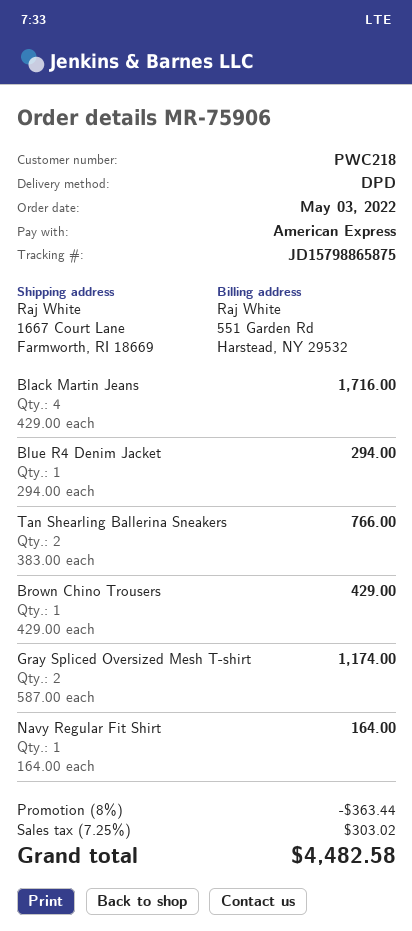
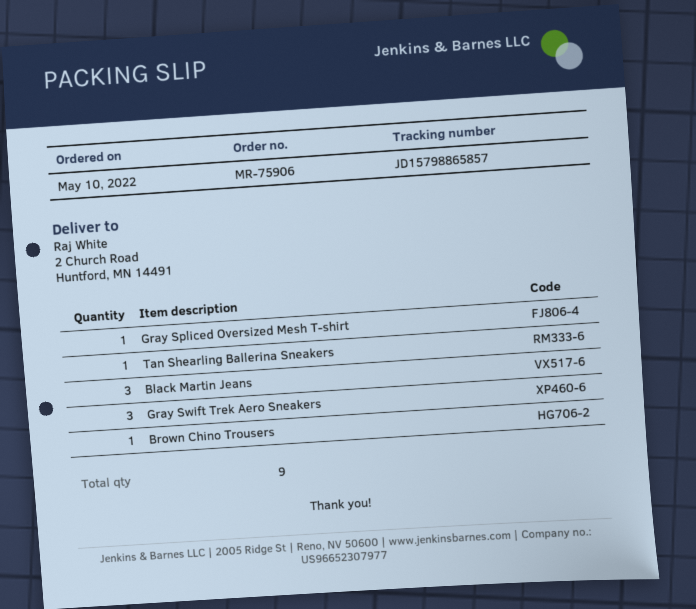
order date: 2022-05-03 -> 2022-05-10
tracking number: JD15798865875 -> JD15798865857
ship to: 1667 Court Lane, Farmworth, RI 18669 -> 2 Church Road, Huntford, MN 14491
Black Martin Jeans: 4 -> 3
Blue R4 Denim Jacket: 1 -> none
Tan Shearling Ballerina Sneakers: 2 -> 1
Gray Spliced Oversized Mesh T-shirt: 2 -> 1
Navy Regular Fit Shirt: 1 -> none
Gray Swift Trek Aero Sneakers: none -> 3

